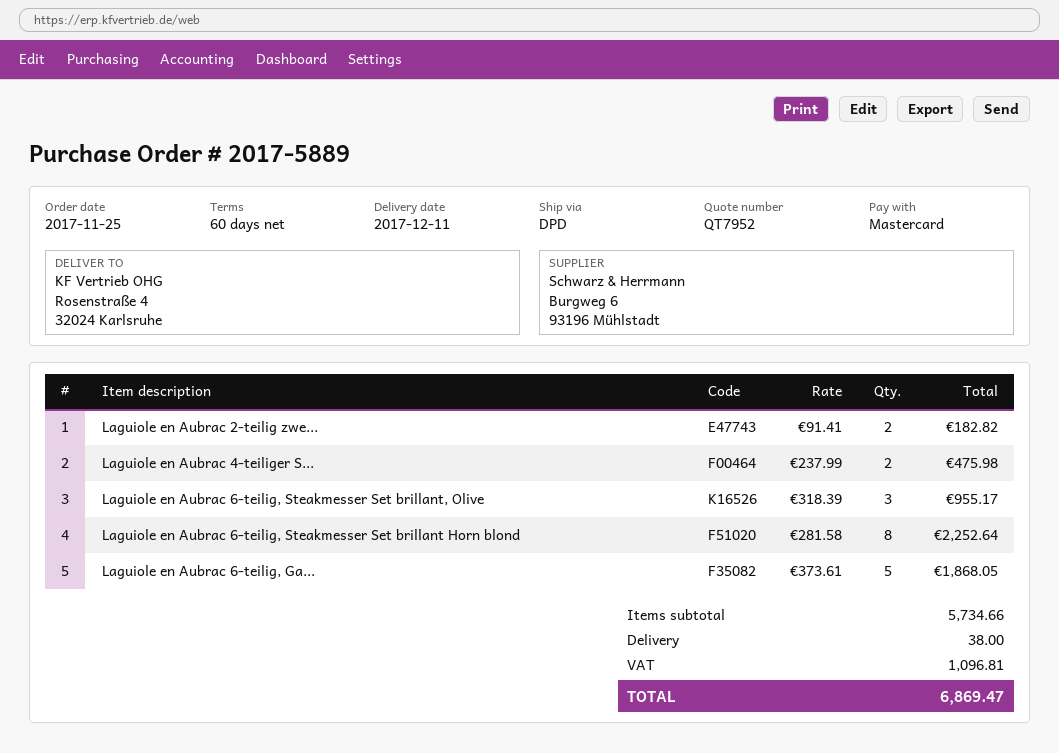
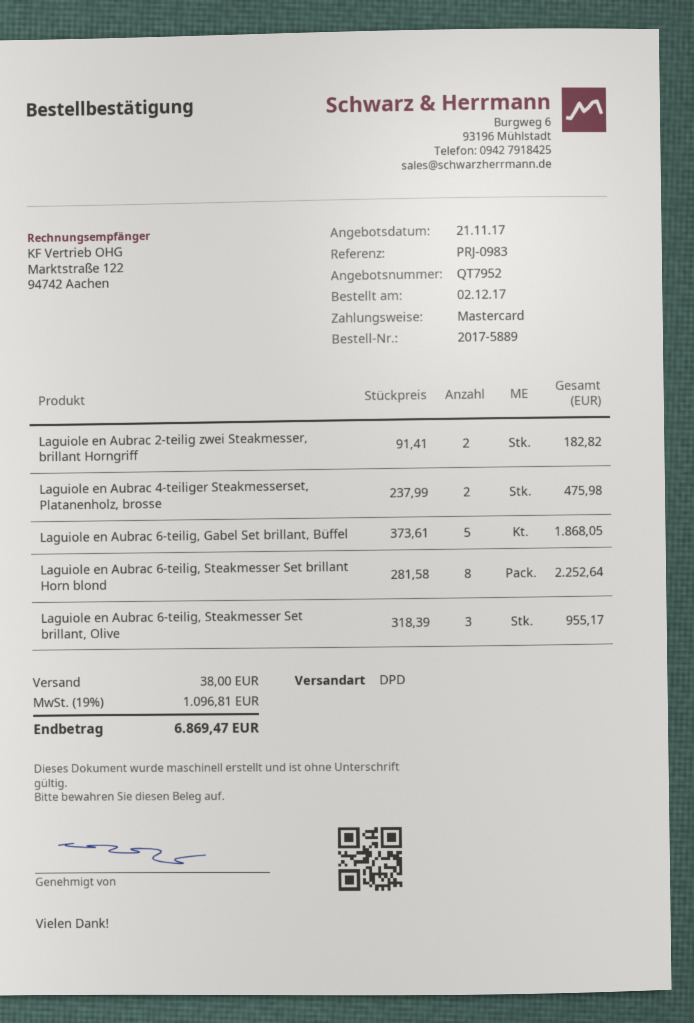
order date: 2017-11-25 -> 2017-12-02

